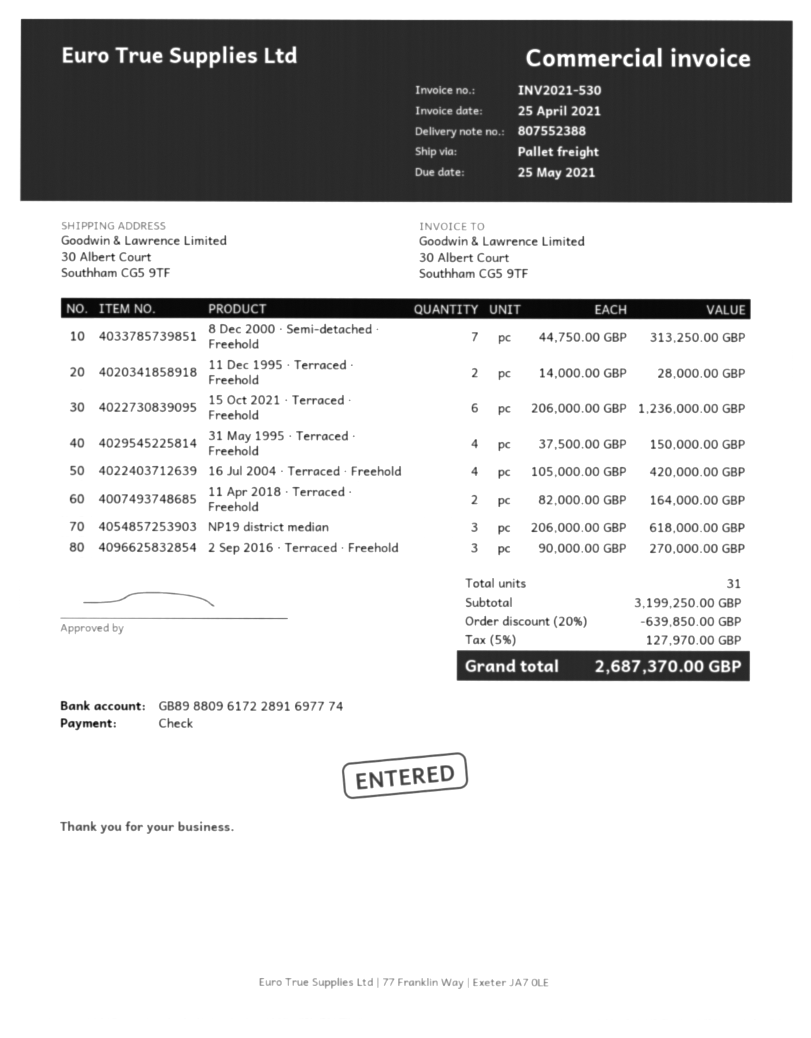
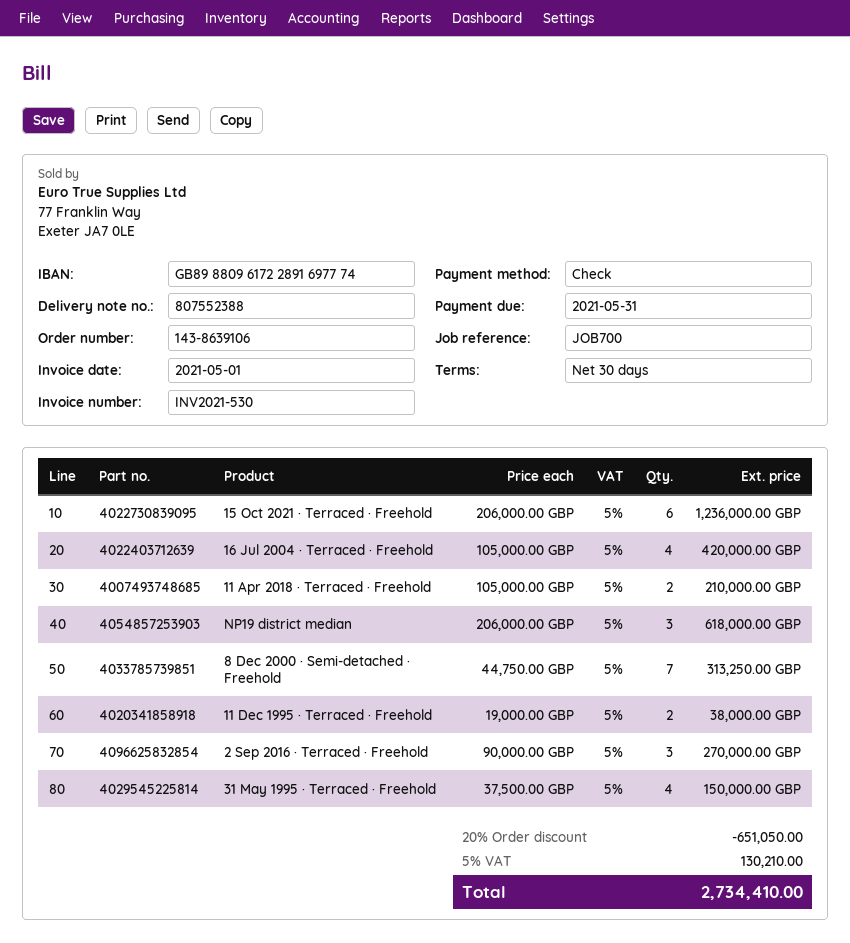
invoice date: 2021-04-25 -> 2021-05-01
due date: 2021-05-25 -> 2021-05-31
11 Dec 1995 · Terraced · Freehold: 2 x 14000.00 = 28000.00 -> 2 x 19000.00 = 38000.00
11 Apr 2018 · Terraced · Freehold: 2 x 82000.00 = 164000.00 -> 2 x 105000.00 = 210000.00
discount: 20% = 639850.00 -> 20% = 651050.00
tax: 5% = 127970.00 -> 5% = 130210.00
total: 2687370.00 -> 2734410.00

